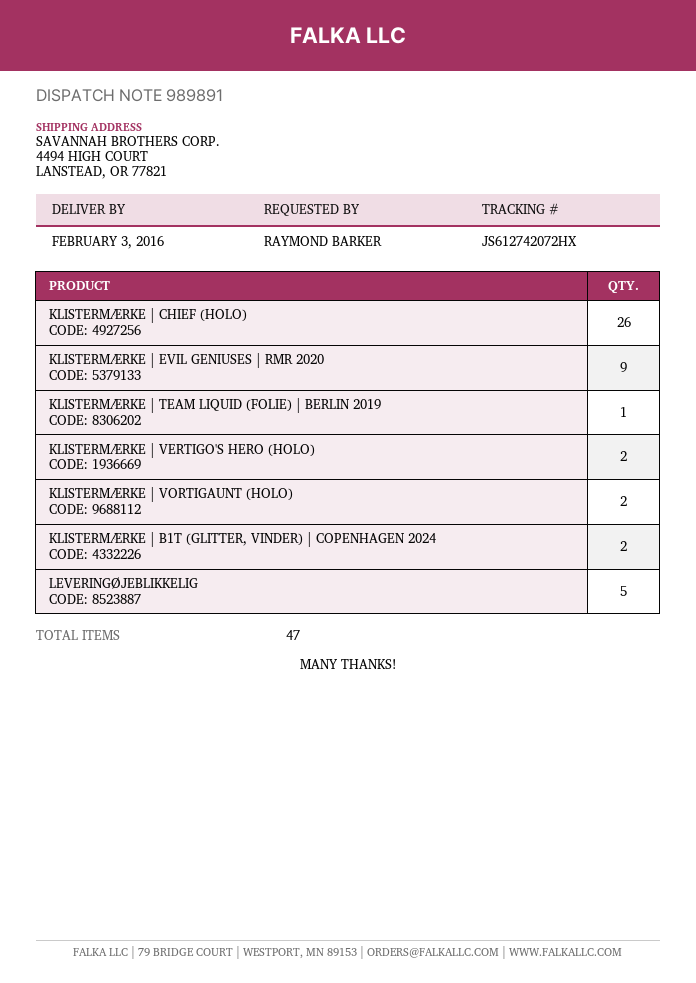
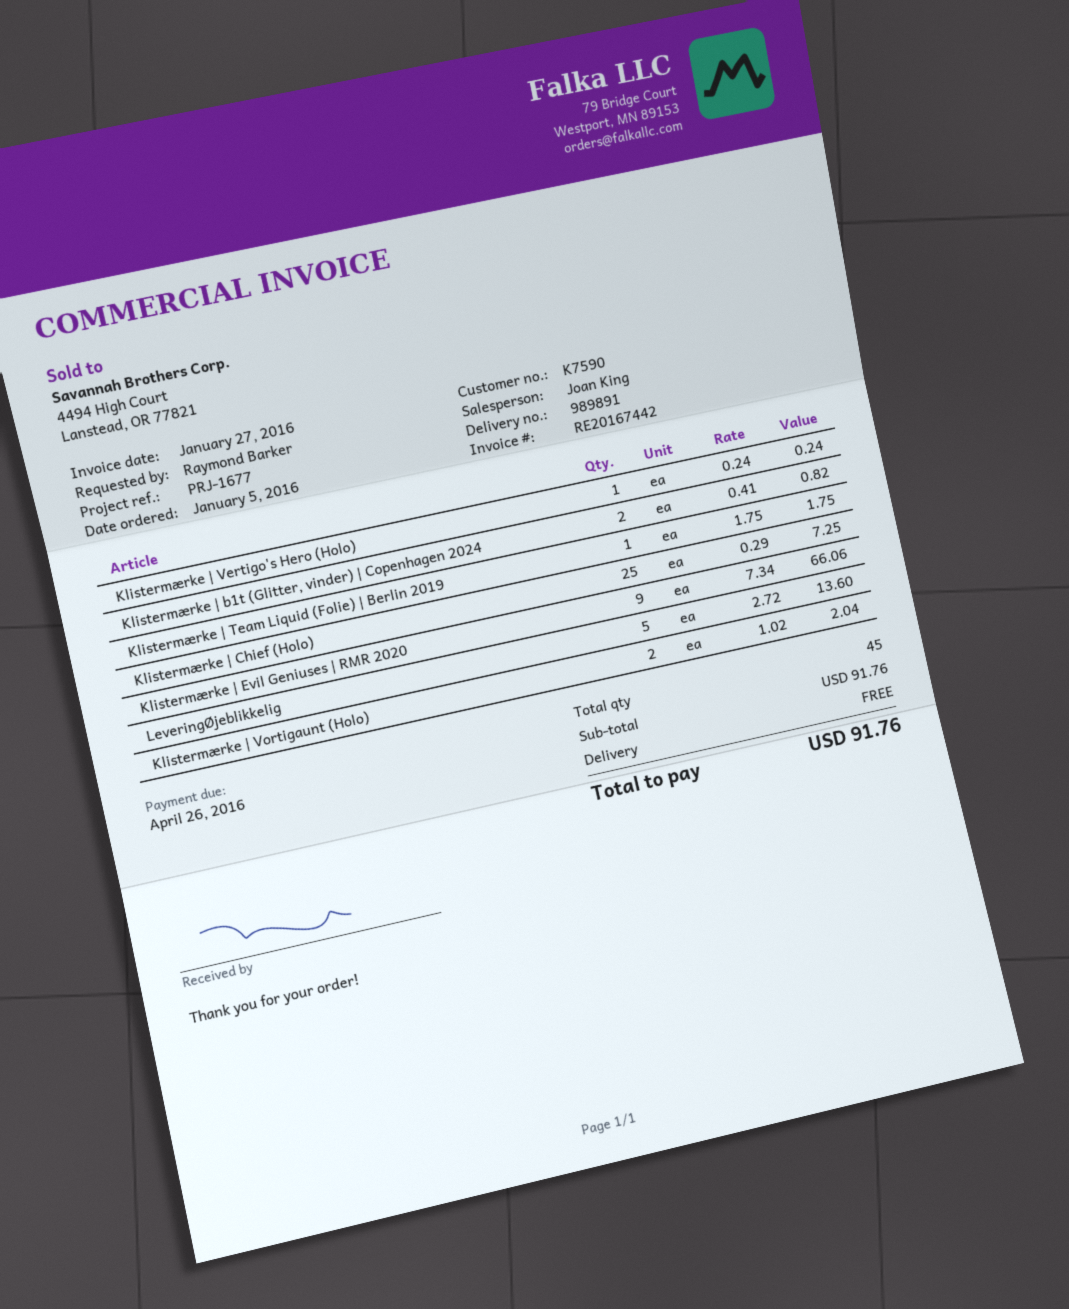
KLISTERMÆRKE | CHIEF (HOLO): 26 -> 25
KLISTERMÆRKE | VERTIGO'S HERO (HOLO): 2 -> 1
total quantity: 47 -> 45

